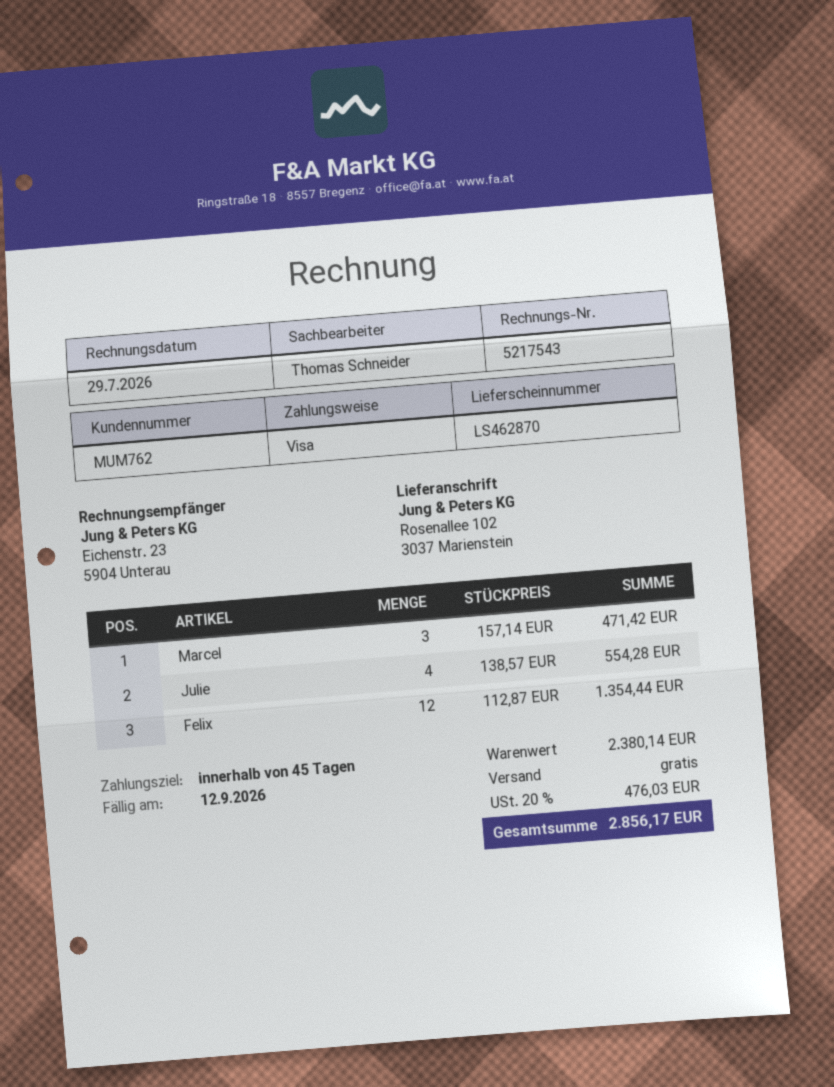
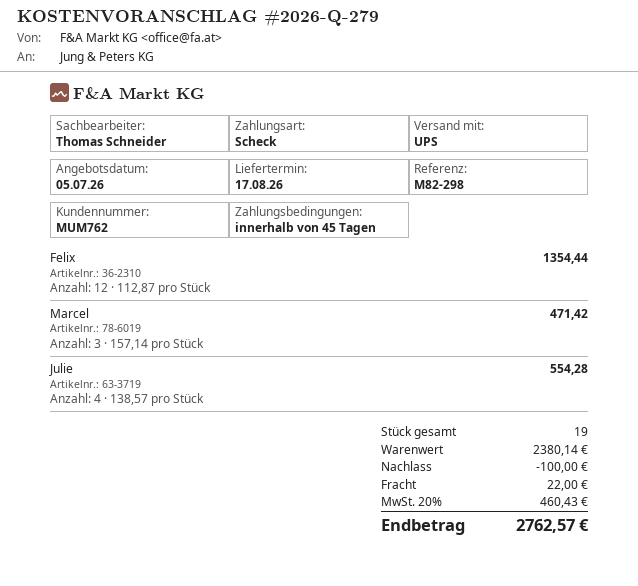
payment method: Visa -> cheque
discount: none -> 100.00
shipping: 0.00 -> 22.00
tax: 20% = 476.03 -> 20% = 460.43
total: 2856.17 -> 2762.57

